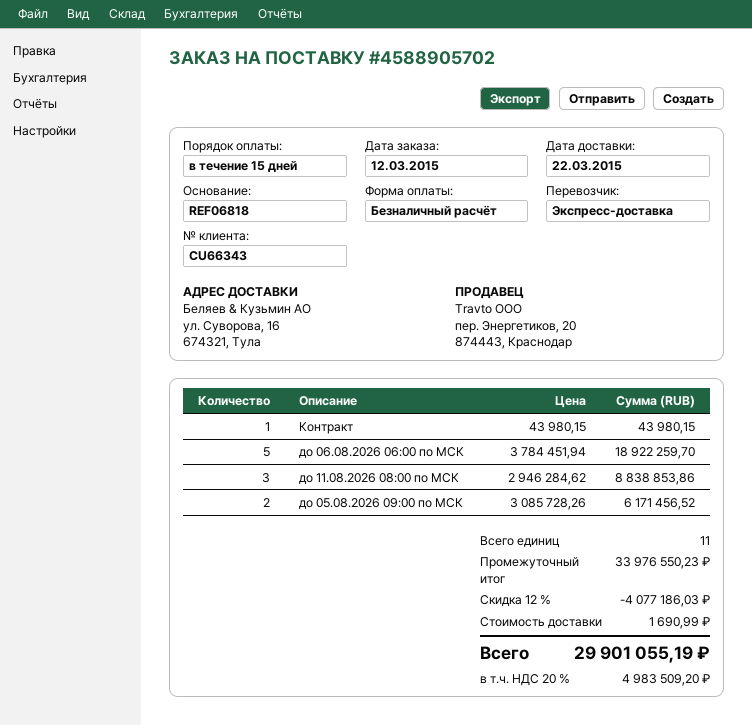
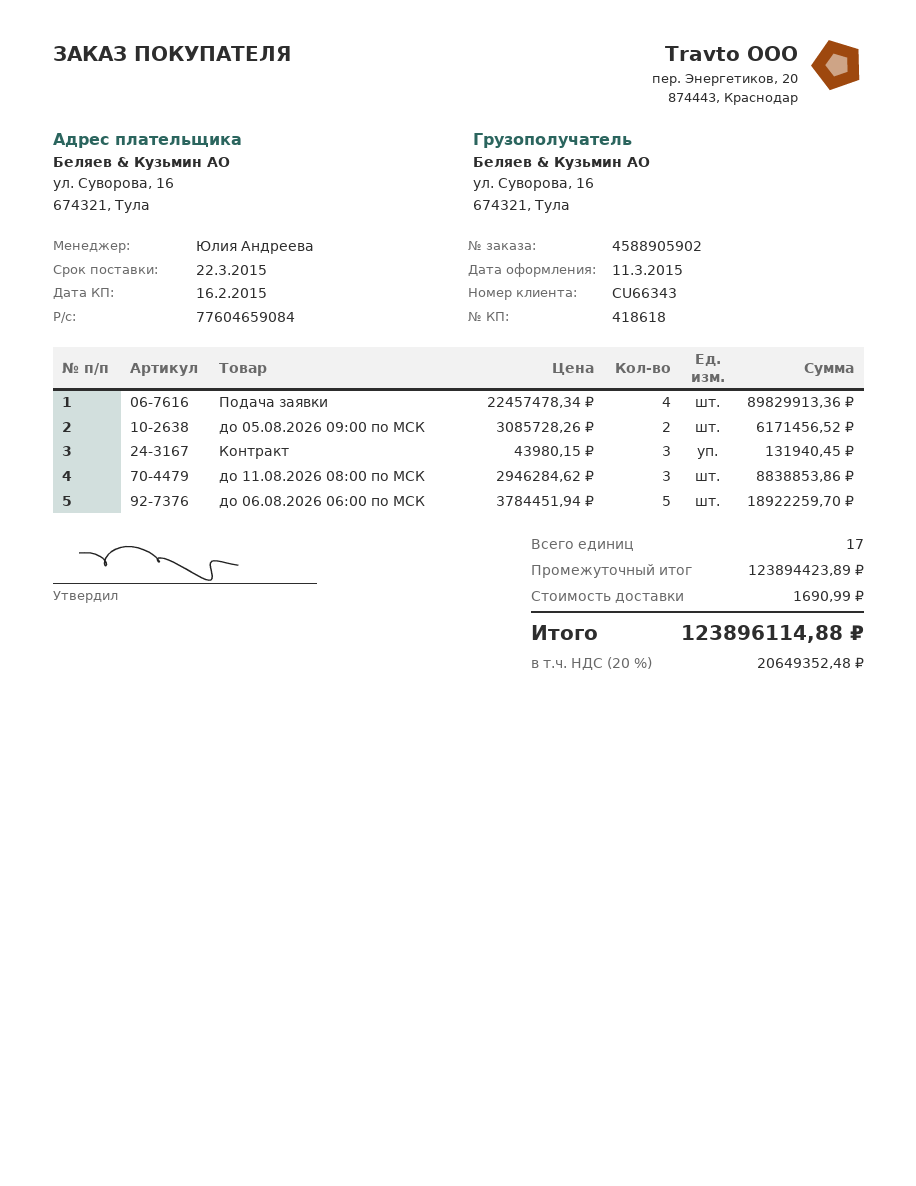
order number: 4588905702 -> 4588905902
order date: 2015-03-12 -> 2015-03-11
Контракт: 1 x 43980.15 = 43980.15 -> 3 x 43980.15 = 131940.45
Подача заявки: none -> 4 x 22457478.34 = 89829913.36
total quantity: 11 -> 17
subtotal: 33976550.23 -> 123894423.89
discount: 12% = 4077186.03 -> none
tax: 20% = 4983509.20 -> 20% = 20649352.48
total: 29901055.19 -> 123896114.88

